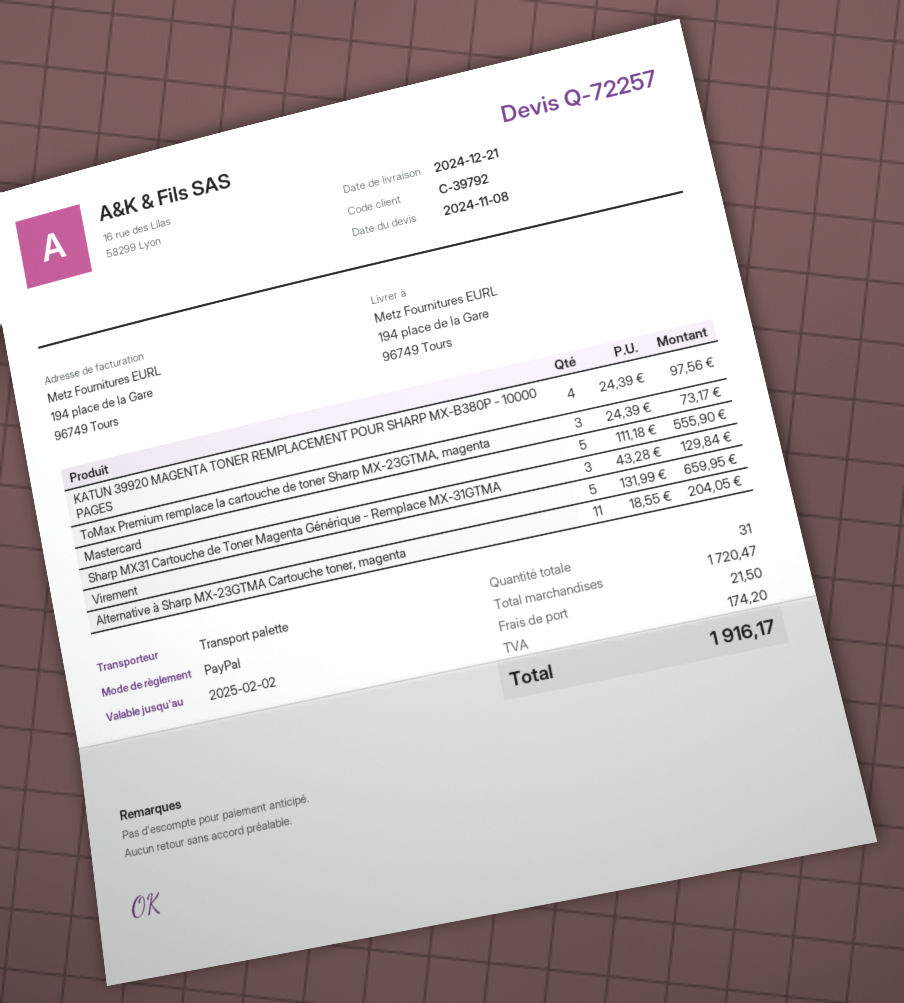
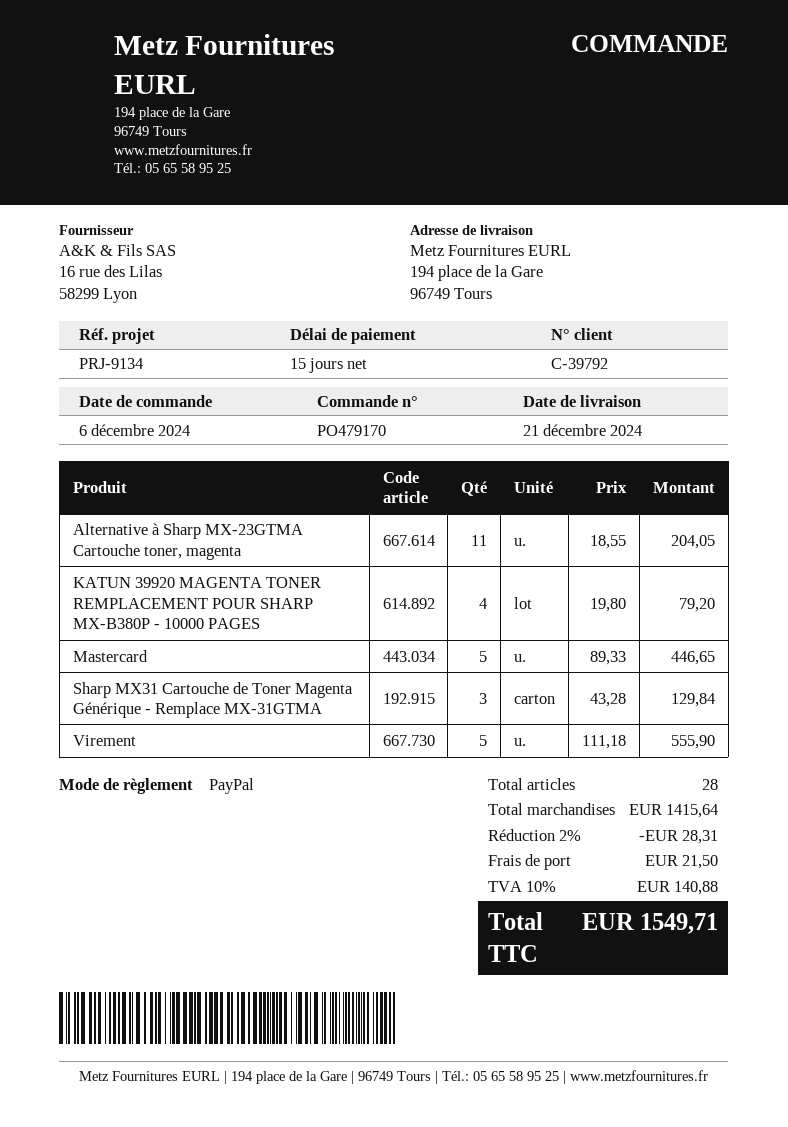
KATUN 39920 MAGENTA TONER REMPLACEMENT POUR SHARP MX-B380P - 10000 PAGES: 4 x 24.39 = 97.56 -> 4 x 19.80 = 79.20
ToMax Premium remplace la cartouche de toner Sharp MX-23GTMA, magenta: 3 x 24.39 = 73.17 -> none
Mastercard: 5 x 111.18 = 555.90 -> 5 x 89.33 = 446.65
Virement: 5 x 131.99 = 659.95 -> 5 x 111.18 = 555.90
total quantity: 31 -> 28
subtotal: 1720.47 -> 1415.64
discount: none -> 2% = 28.31
tax: 174.20 -> 140.88
total: 1916.17 -> 1549.71

